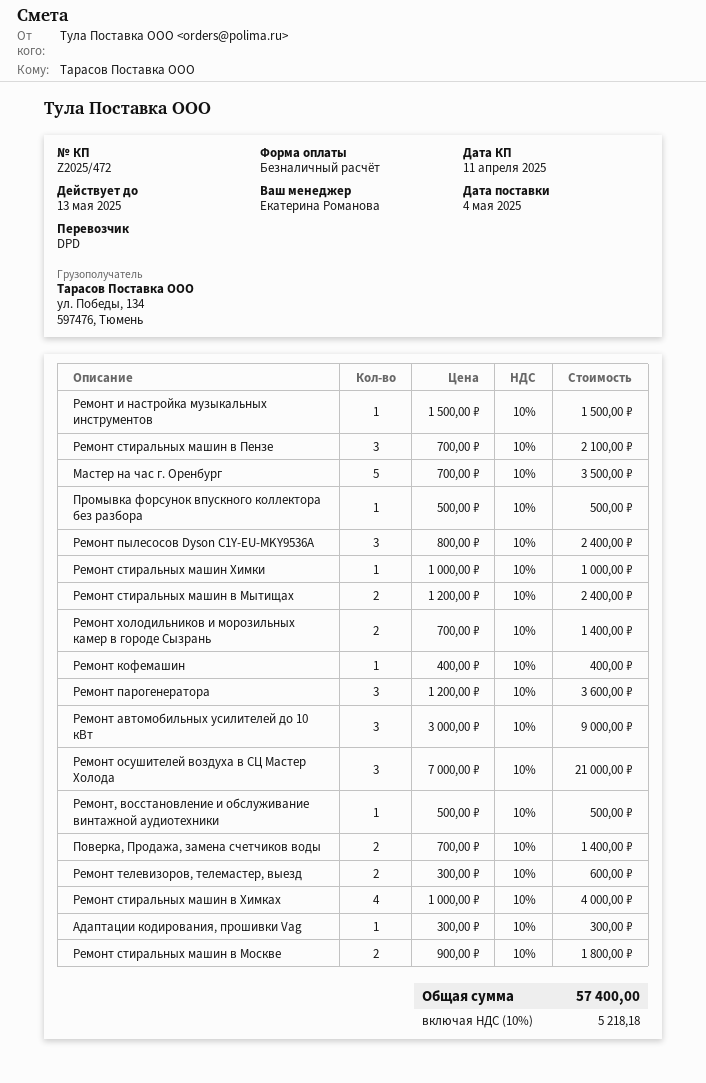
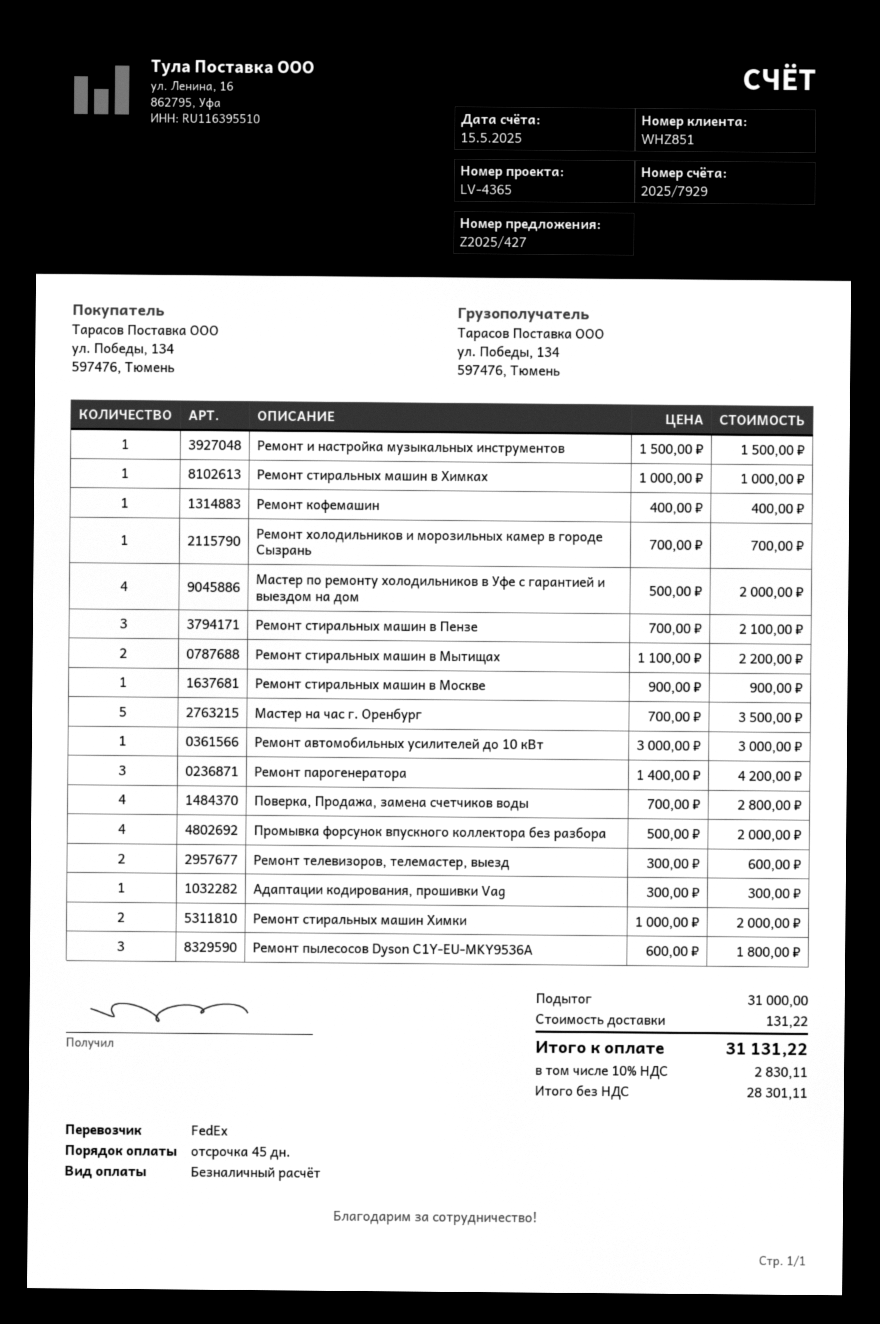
quote number: Z2025/472 -> Z2025/427
shipping method: DPD -> FedEx
Промывка форсунок впускного коллектора без разбора: 1 x 500.00 = 500.00 -> 4 x 500.00 = 2000.00
Ремонт пылесосов Dyson C1Y-EU-MKY9536A: 3 x 800.00 = 2400.00 -> 3 x 600.00 = 1800.00
Ремонт стиральных машин Химки: 1 x 1000.00 = 1000.00 -> 2 x 1000.00 = 2000.00
Ремонт стиральных машин в Мытищах: 2 x 1200.00 = 2400.00 -> 2 x 1100.00 = 2200.00
Ремонт холодильников и морозильных камер в городе Сызрань: 2 x 700.00 = 1400.00 -> 1 x 700.00 = 700.00
Ремонт парогенератора: 3 x 1200.00 = 3600.00 -> 3 x 1400.00 = 4200.00
Ремонт автомобильных усилителей до 10 кВт: 3 x 3000.00 = 9000.00 -> 1 x 3000.00 = 3000.00
Ремонт осушителей воздуха в СЦ Мастер Холода: 3 x 7000.00 = 21000.00 -> none
Ремонт, восстановление и обслуживание винтажной аудиотехники: 1 x 500.00 = 500.00 -> none
Поверка, Продажа, замена счетчиков воды: 2 x 700.00 = 1400.00 -> 4 x 700.00 = 2800.00
Ремонт стиральных машин в Химках: 4 x 1000.00 = 4000.00 -> 1 x 1000.00 = 1000.00
Ремонт стиральных машин в Москве: 2 x 900.00 = 1800.00 -> 1 x 900.00 = 900.00
Мастер по ремонту холодильников в Уфе с гарантией и выездом на дом: none -> 4 x 500.00 = 2000.00
shipping: none -> 131.22
tax: 10% = 5218.18 -> 10% = 2830.11
total: 57400.00 -> 31131.22

